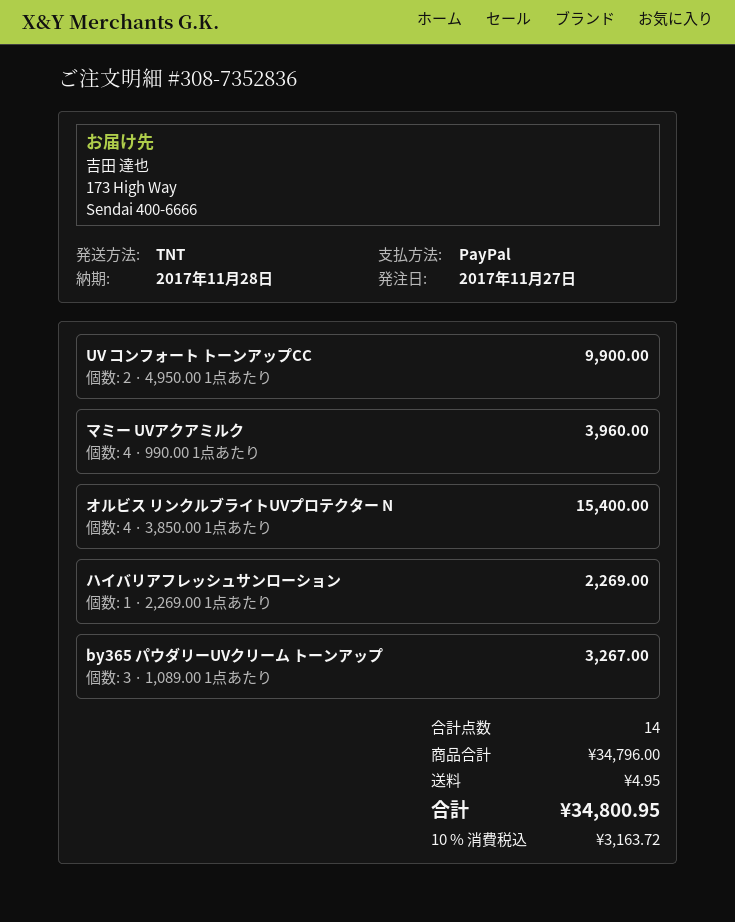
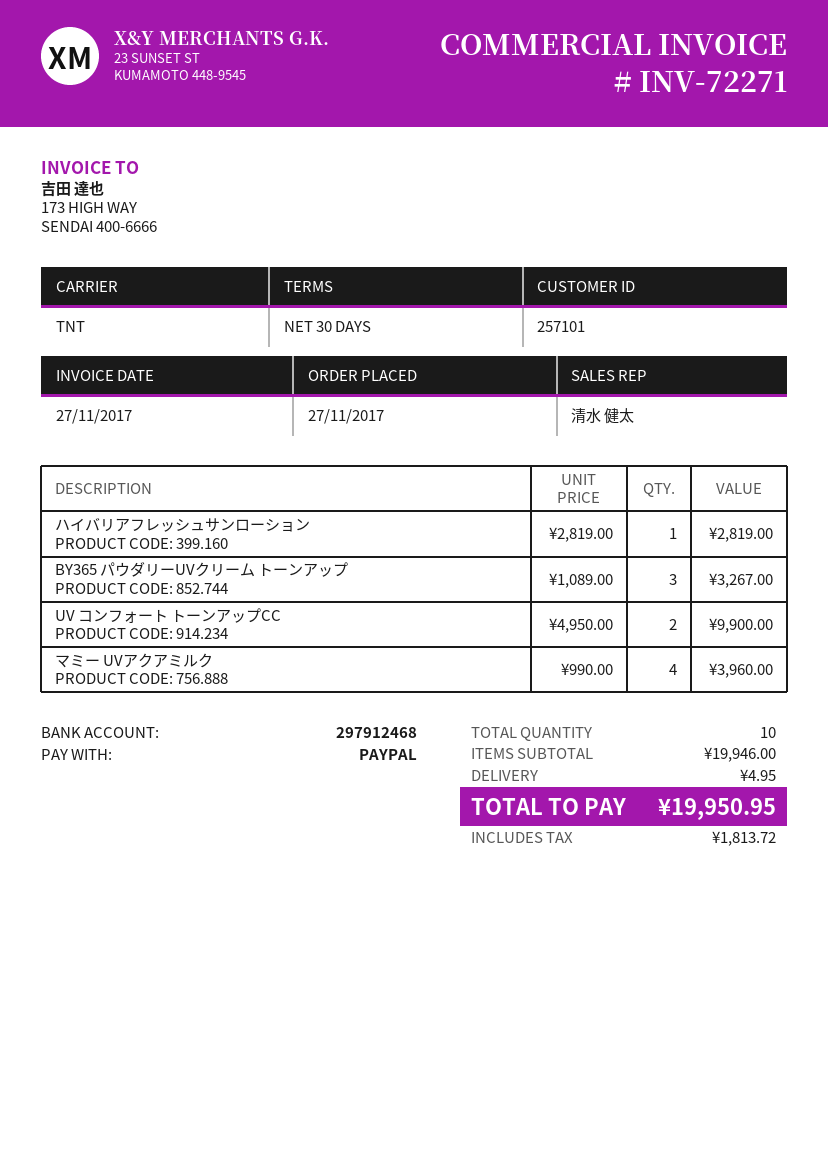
オルビス リンクルブライトUVプロテクター N: 4 x 3850.00 = 15400.00 -> none
ハイバリアフレッシュサンローション: 1 x 2269.00 = 2269.00 -> 1 x 2819.00 = 2819.00
total quantity: 14 -> 10
subtotal: 34796.00 -> 19946.00
tax: 3163.72 -> 1813.72
total: 34800.95 -> 19950.95

